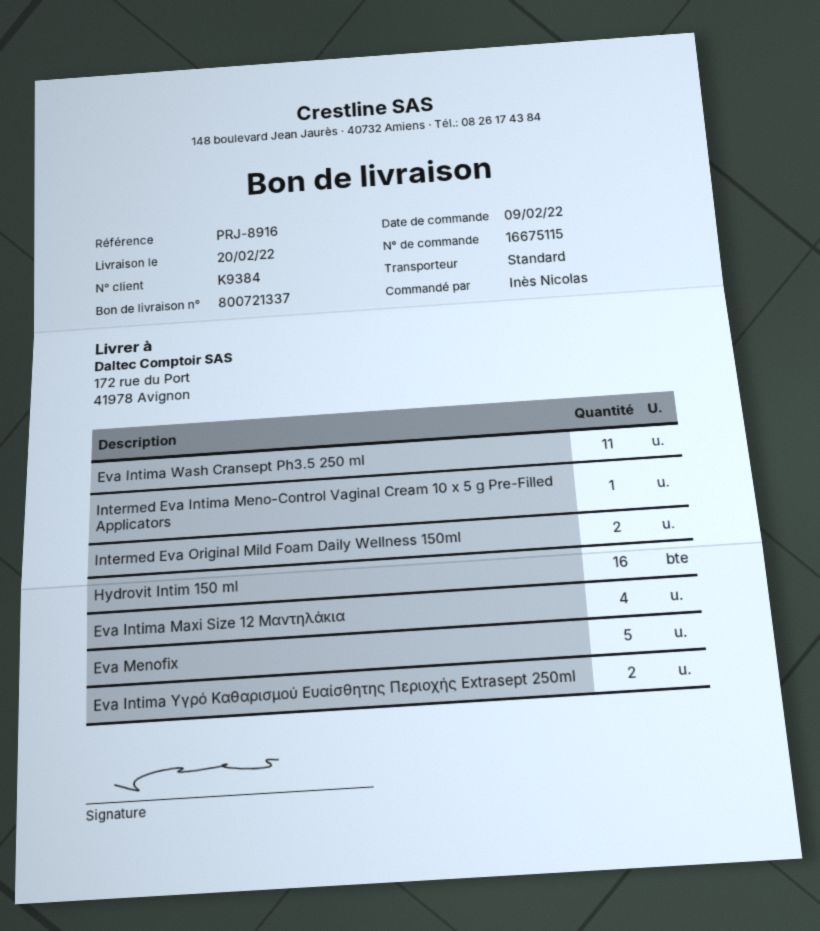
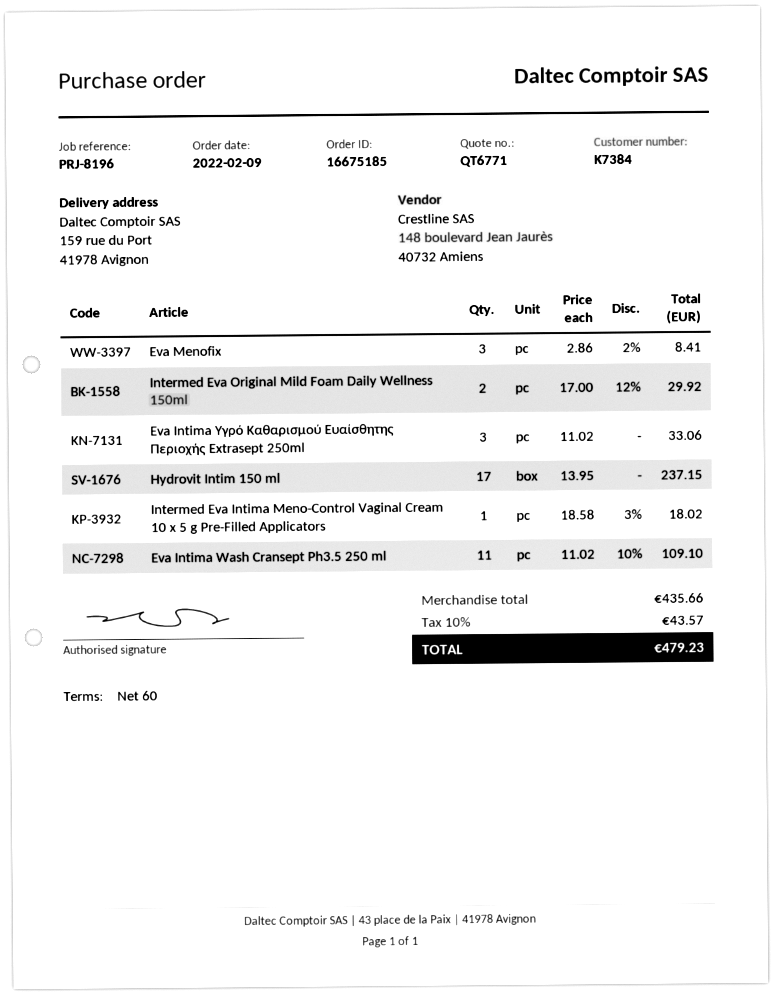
order number: 16675115 -> 16675185
customer number: K9384 -> K7384
reference: PRJ-8916 -> PRJ-8196
ship to: 172 rue du Port, 41978 Avignon -> 159 rue du Port, 41978 Avignon
Hydrovit Intim 150 ml: 16 -> 17
Eva Intima Maxi Size 12 Μαντηλάκια: 4 -> none
Eva Menofix: 5 -> 3
Eva Intima Υγρό Καθαρισμού Ευαίσθητης Περιοχής Extrasept 250ml: 2 -> 3

